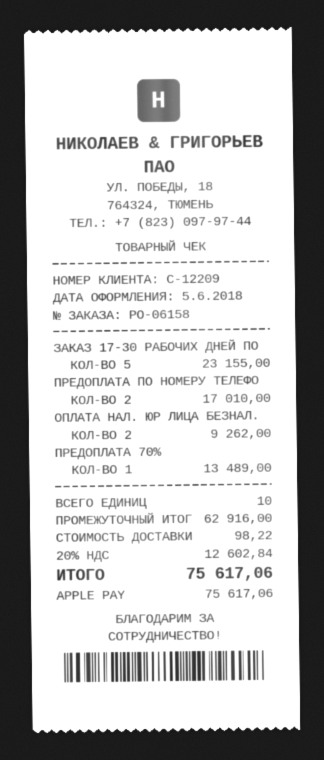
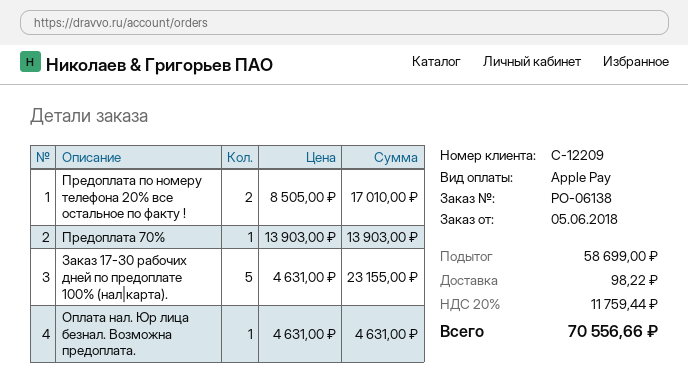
order number: PO-06158 -> PO-06138
ОПЛАТА НАЛ. ЮР ЛИЦА БЕЗНАЛ.: 2 for 9262.00 -> 1 for 4631.00
ПРЕДОПЛАТА 70%: 1 for 13489.00 -> 1 for 13903.00
subtotal: 62916.00 -> 58699.00
tax: 20% = 12602.84 -> 20% = 11759.44
total: 75617.06 -> 70556.66

